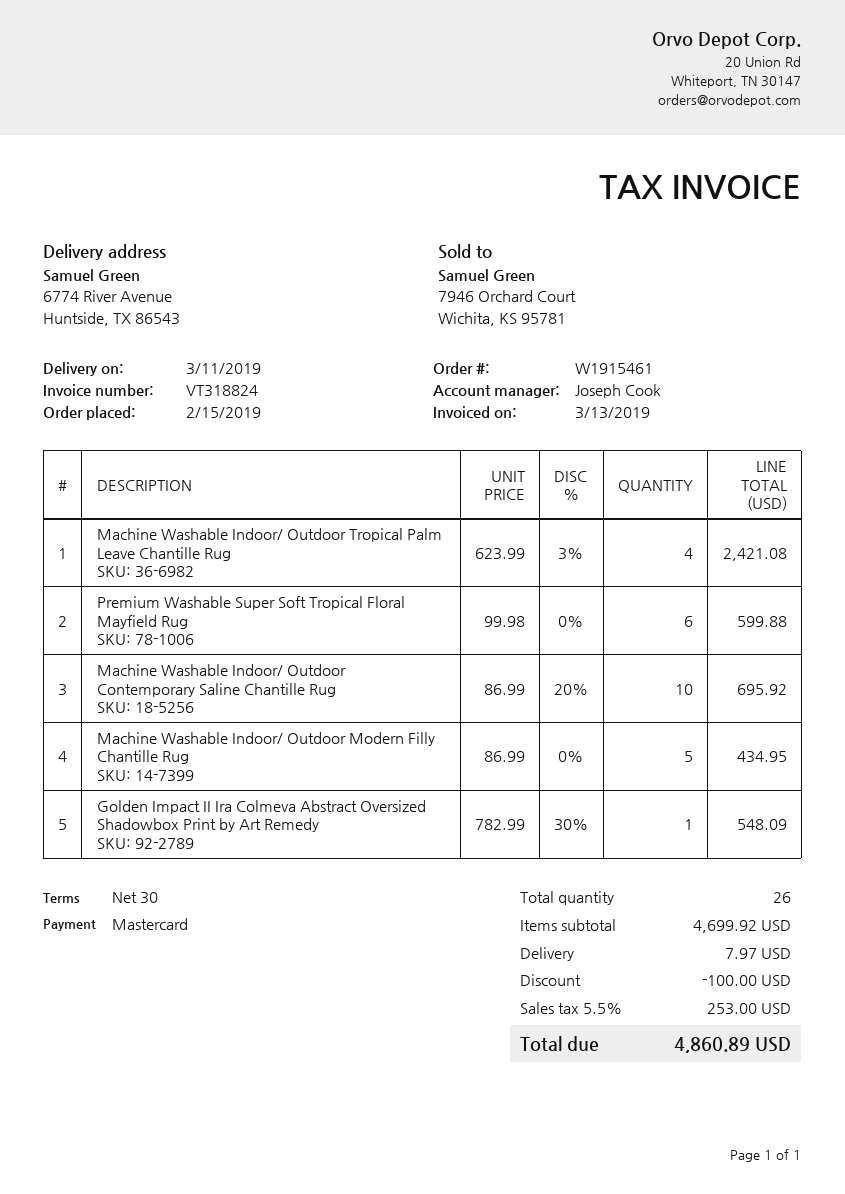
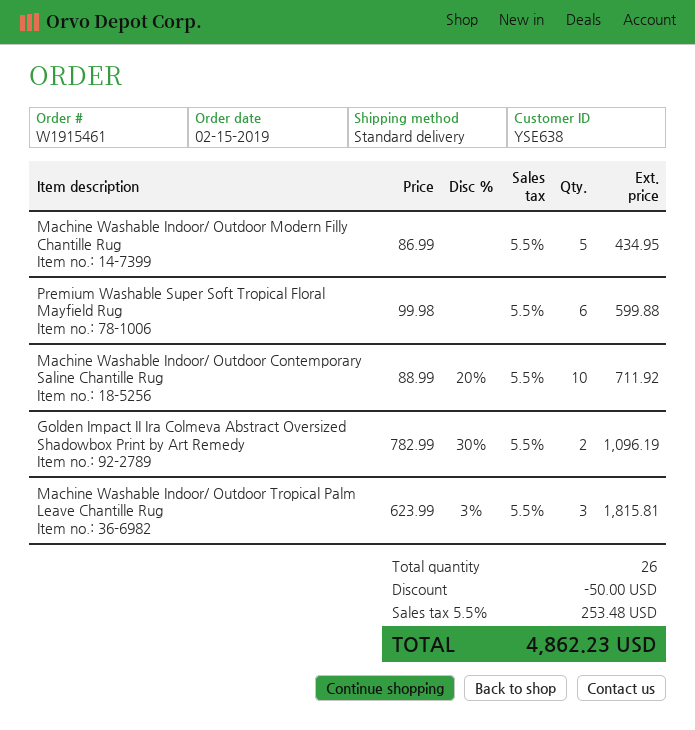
Machine Washable Indoor/ Outdoor Tropical Palm Leave Chantille Rug: 4 x 623.99 - 3% = 2421.08 -> 3 x 623.99 - 3% = 1815.81
Machine Washable Indoor/ Outdoor Contemporary Saline Chantille Rug: 10 x 86.99 - 20% = 695.92 -> 10 x 88.99 - 20% = 711.92
Golden Impact II Ira Colmeva Abstract Oversized Shadowbox Print by Art Remedy: 1 x 782.99 - 30% = 548.09 -> 2 x 782.99 - 30% = 1096.19
discount: 100.00 -> 50.00
shipping: 7.97 -> none
tax: 5.5% = 253.00 -> 5.5% = 253.48
total: 4860.89 -> 4862.23

